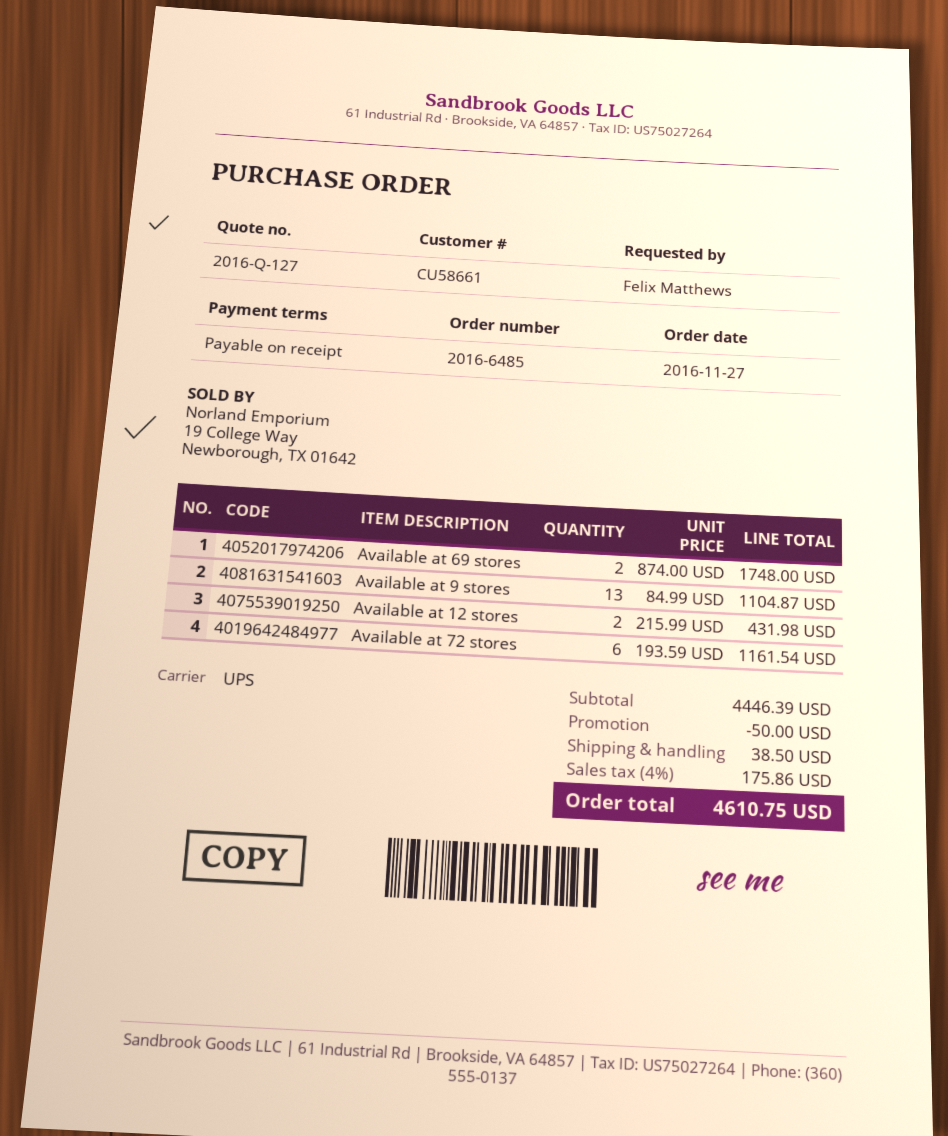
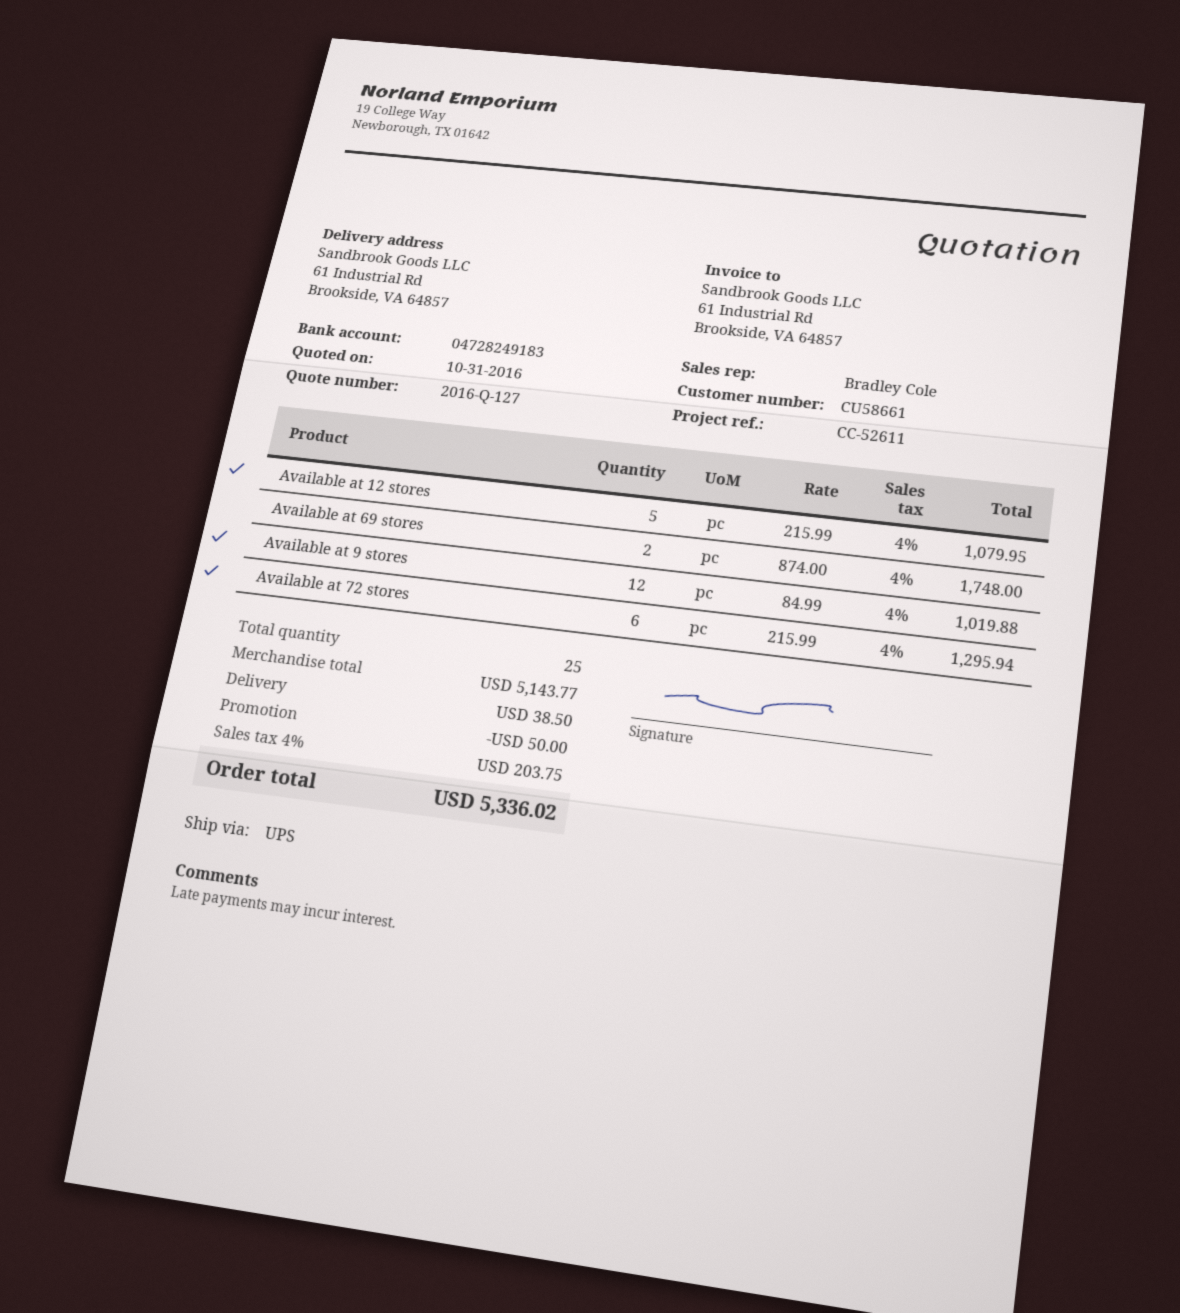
Available at 9 stores: 13 x 84.99 = 1104.87 -> 12 x 84.99 = 1019.88
Available at 12 stores: 2 x 215.99 = 431.98 -> 5 x 215.99 = 1079.95
Available at 72 stores: 6 x 193.59 = 1161.54 -> 6 x 215.99 = 1295.94
subtotal: 4446.39 -> 5143.77
tax: 4% = 175.86 -> 4% = 203.75
total: 4610.75 -> 5336.02

